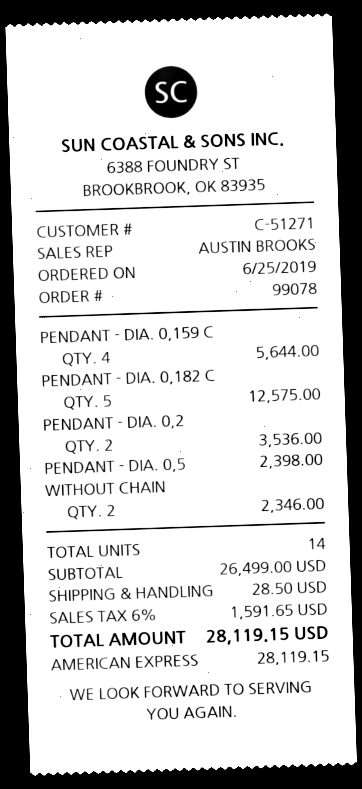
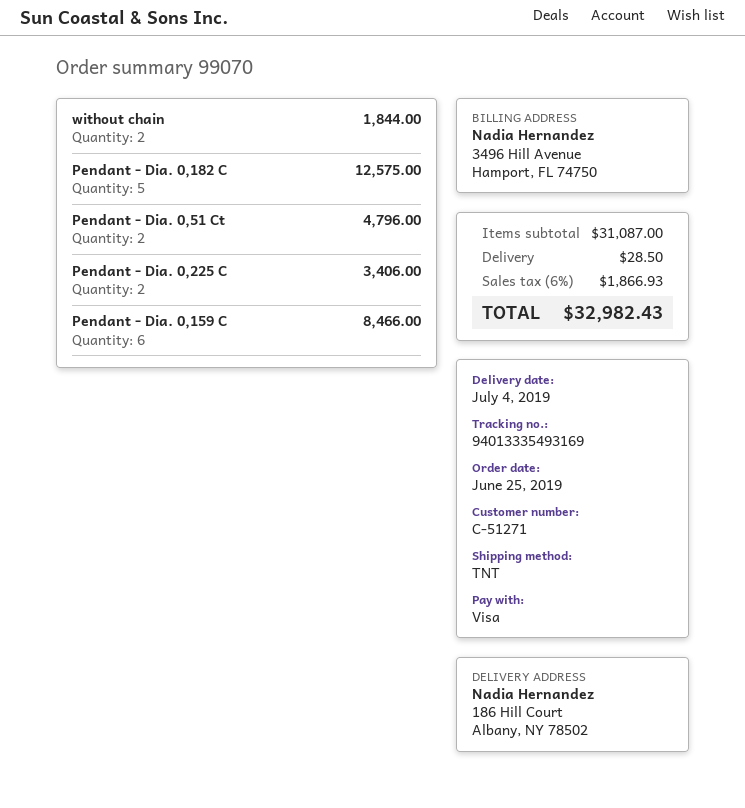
order number: 99078 -> 99070
payment method: American Express -> Visa
PENDANT - DIA. 0,159 C: 4 for 5644.00 -> 6 for 8466.00
PENDANT - DIA. 0,2: 2 for 3536.00 -> 2 for 3406.00
PENDANT - DIA. 0,5: 1 for 2398.00 -> 2 for 4796.00
WITHOUT CHAIN: 2 for 2346.00 -> 2 for 1844.00
subtotal: 26499.00 -> 31087.00
tax: 6% = 1591.65 -> 6% = 1866.93
total: 28119.15 -> 32982.43

